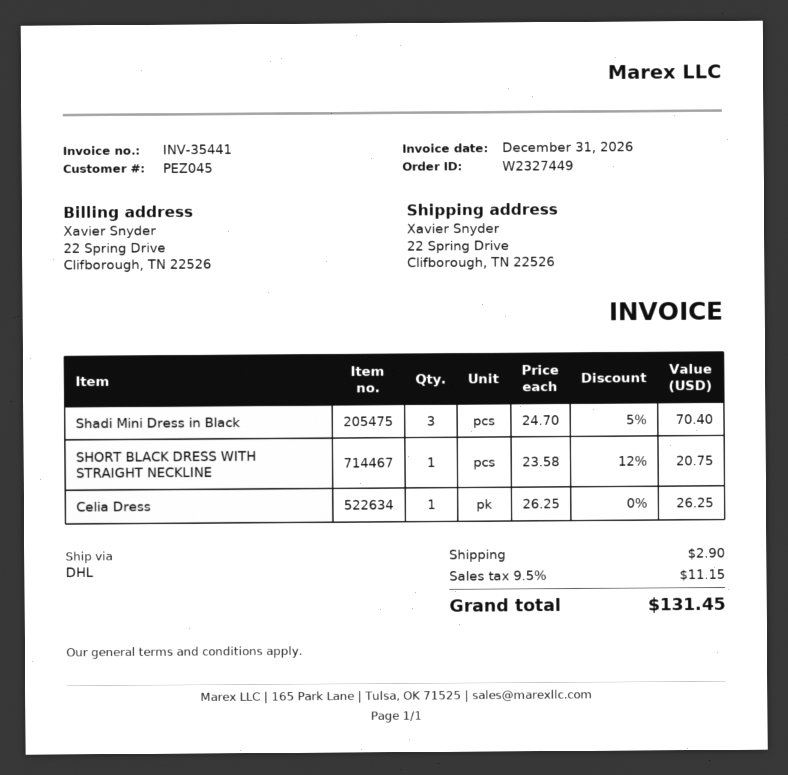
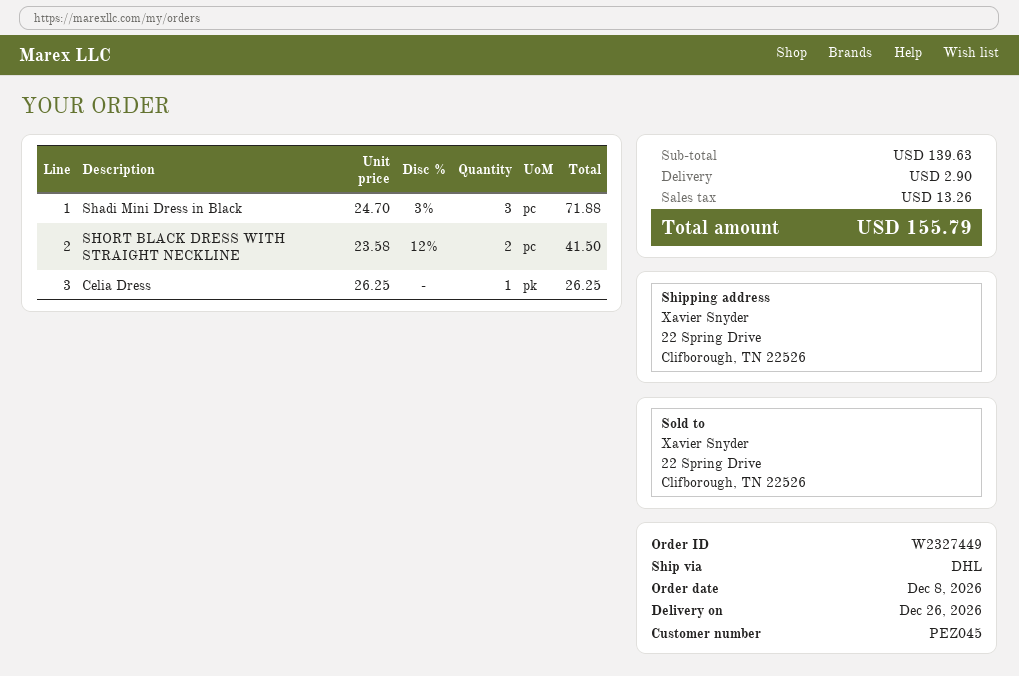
Shadi Mini Dress in Black: 3 x 24.70 - 5% = 70.40 -> 3 x 24.70 - 3% = 71.88
SHORT BLACK DRESS WITH STRAIGHT NECKLINE: 1 x 23.58 - 12% = 20.75 -> 2 x 23.58 - 12% = 41.50
tax: 11.15 -> 13.26
total: 131.45 -> 155.79

